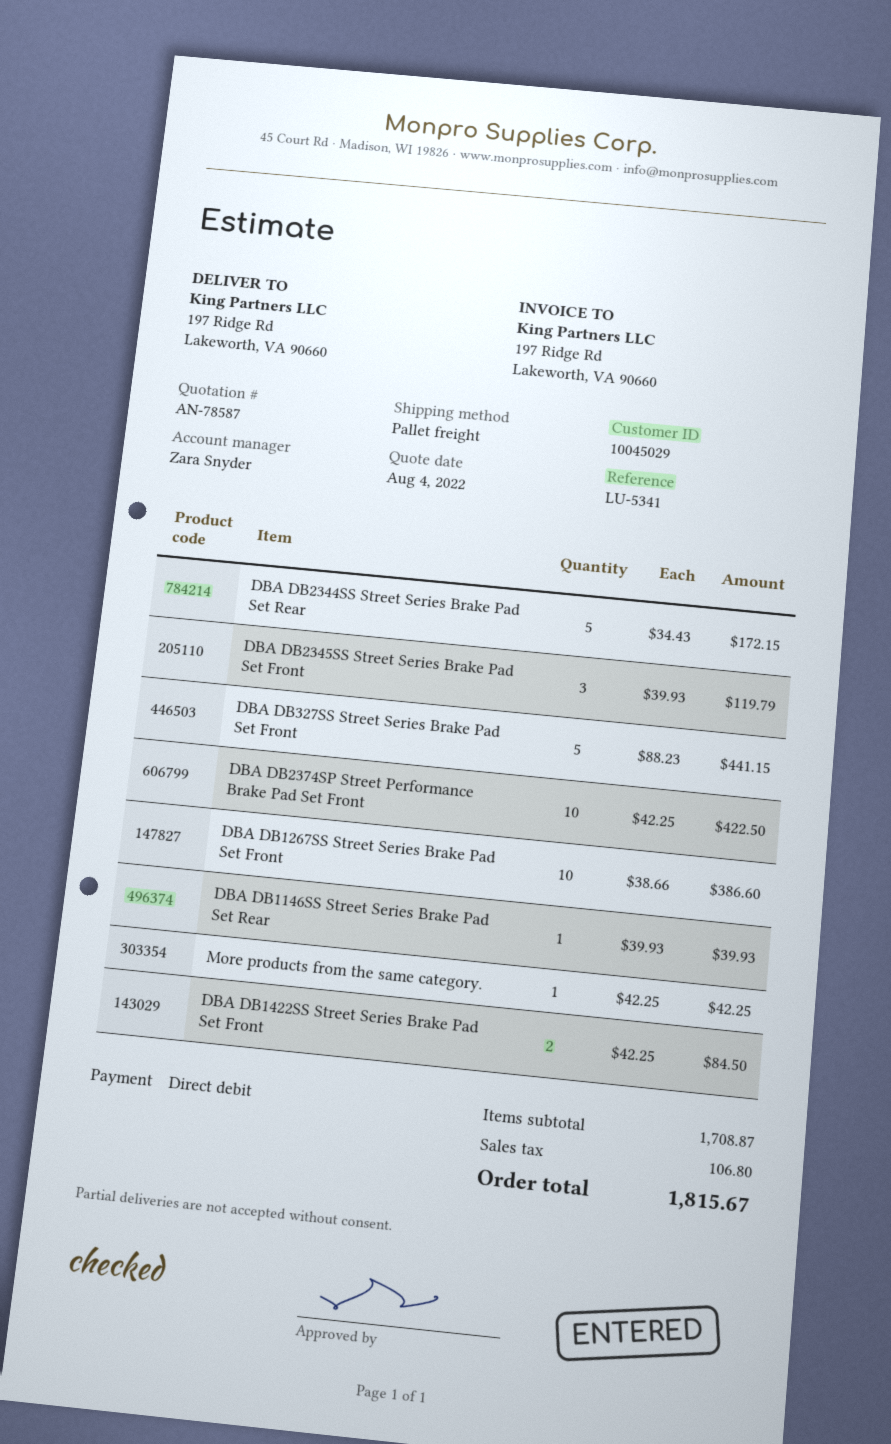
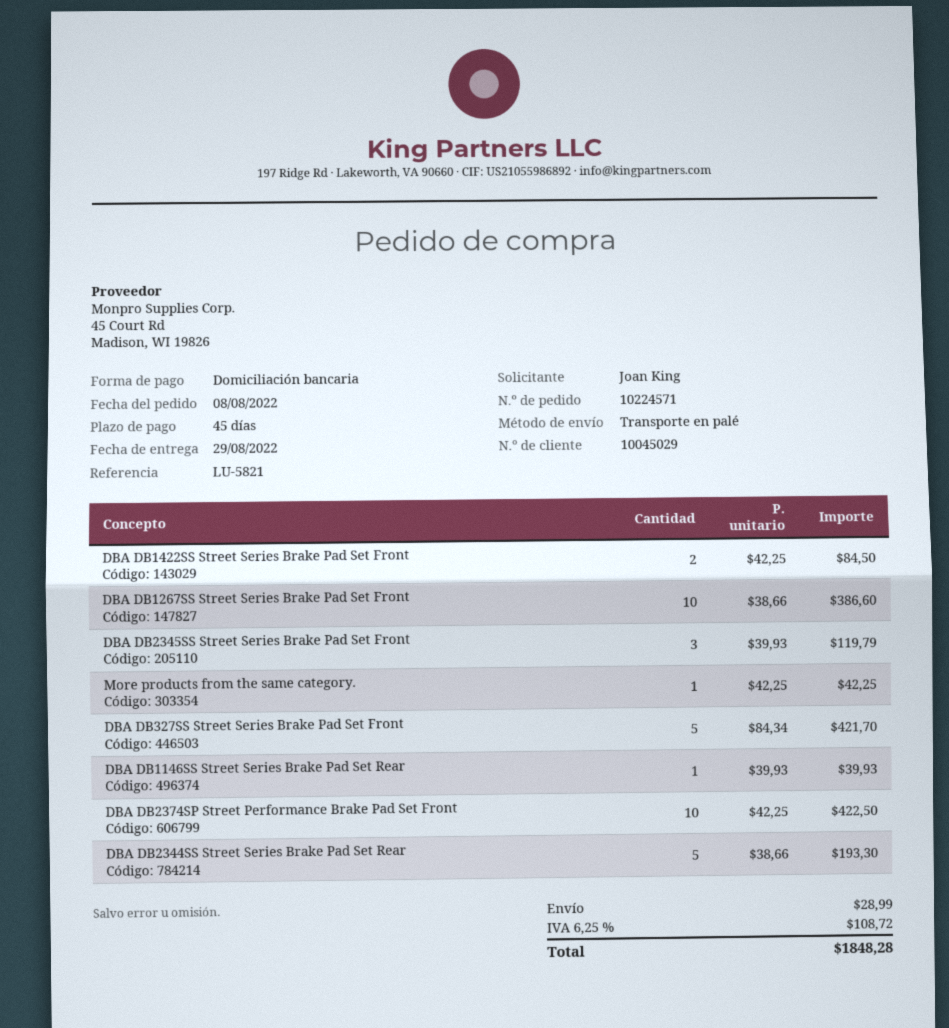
reference: LU-5341 -> LU-5821
DBA DB2344SS Street Series Brake Pad Set Rear: 5 x 34.43 = 172.15 -> 5 x 38.66 = 193.30
DBA DB327SS Street Series Brake Pad Set Front: 5 x 88.23 = 441.15 -> 5 x 84.34 = 421.70
shipping: none -> 28.99
tax: 106.80 -> 108.72
total: 1815.67 -> 1848.28

